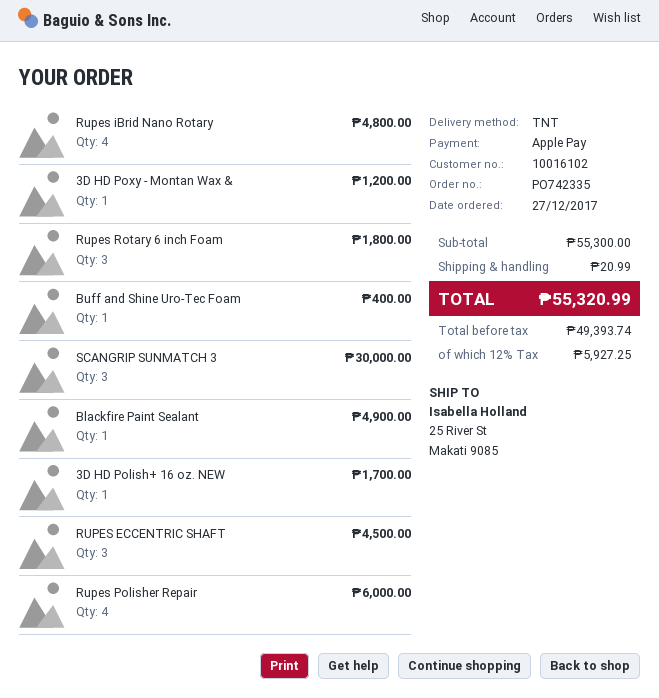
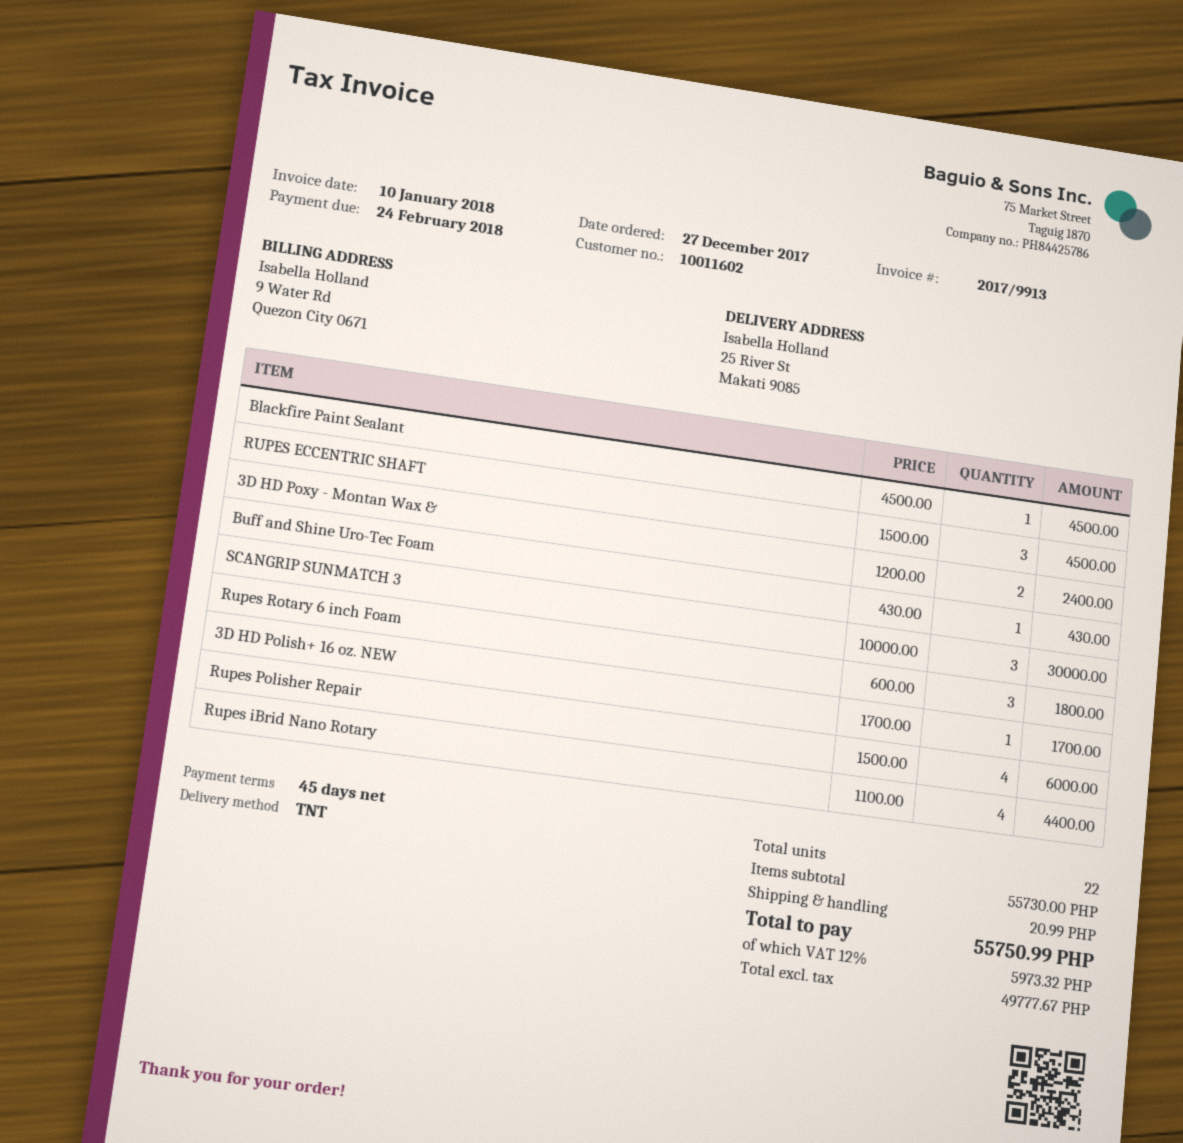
customer number: 10016102 -> 10011602
Rupes iBrid Nano Rotary: 4 for 4800.00 -> 4 for 4400.00
3D HD Poxy - Montan Wax &: 1 for 1200.00 -> 2 for 2400.00
Buff and Shine Uro-Tec Foam: 1 for 400.00 -> 1 for 430.00
Blackfire Paint Sealant: 1 for 4900.00 -> 1 for 4500.00
subtotal: 55300.00 -> 55730.00
net: 49393.74 -> 49777.67
tax: 12% = 5927.25 -> 12% = 5973.32
total: 55320.99 -> 55750.99

